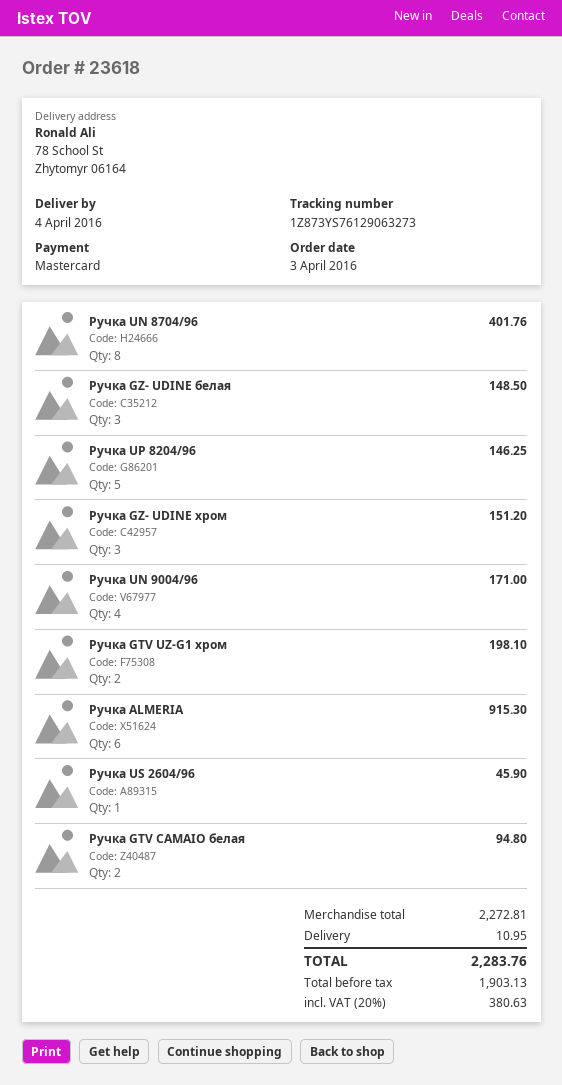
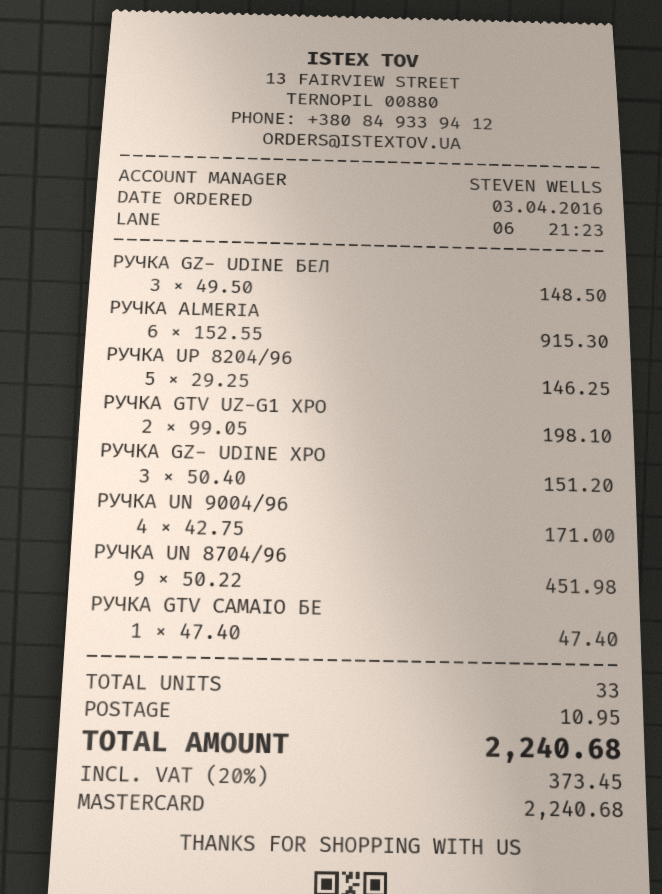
Ручка UN 8704/96: 8 for 401.76 -> 9 for 451.98
Ручка US 2604/96: 1 for 45.90 -> none
Ручка GTV CAMAIO белая: 2 for 94.80 -> 1 for 47.40
tax: 20% = 380.63 -> 20% = 373.45
total: 2283.76 -> 2240.68

